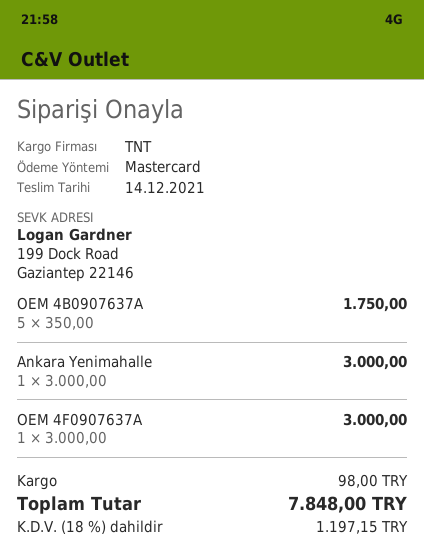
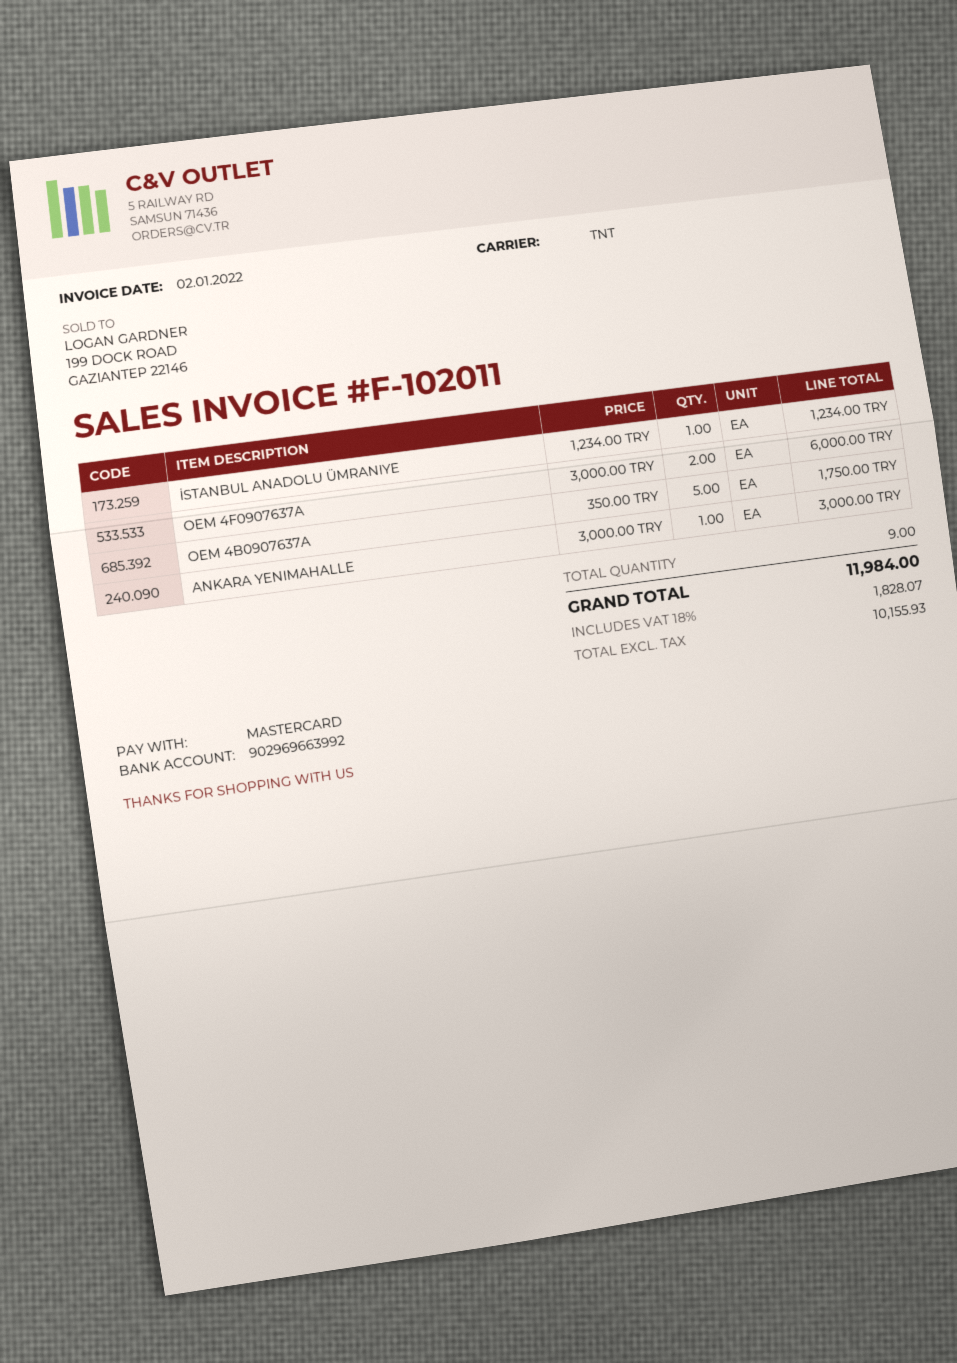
OEM 4F0907637A: 1 x 3000.00 = 3000.00 -> 2 x 3000.00 = 6000.00
İSTANBUL ANADOLU ÜMRANIYE: none -> 1 x 1234.00 = 1234.00
shipping: 98.00 -> none
tax: 18% = 1197.15 -> 18% = 1828.07
total: 7848.00 -> 11984.00

